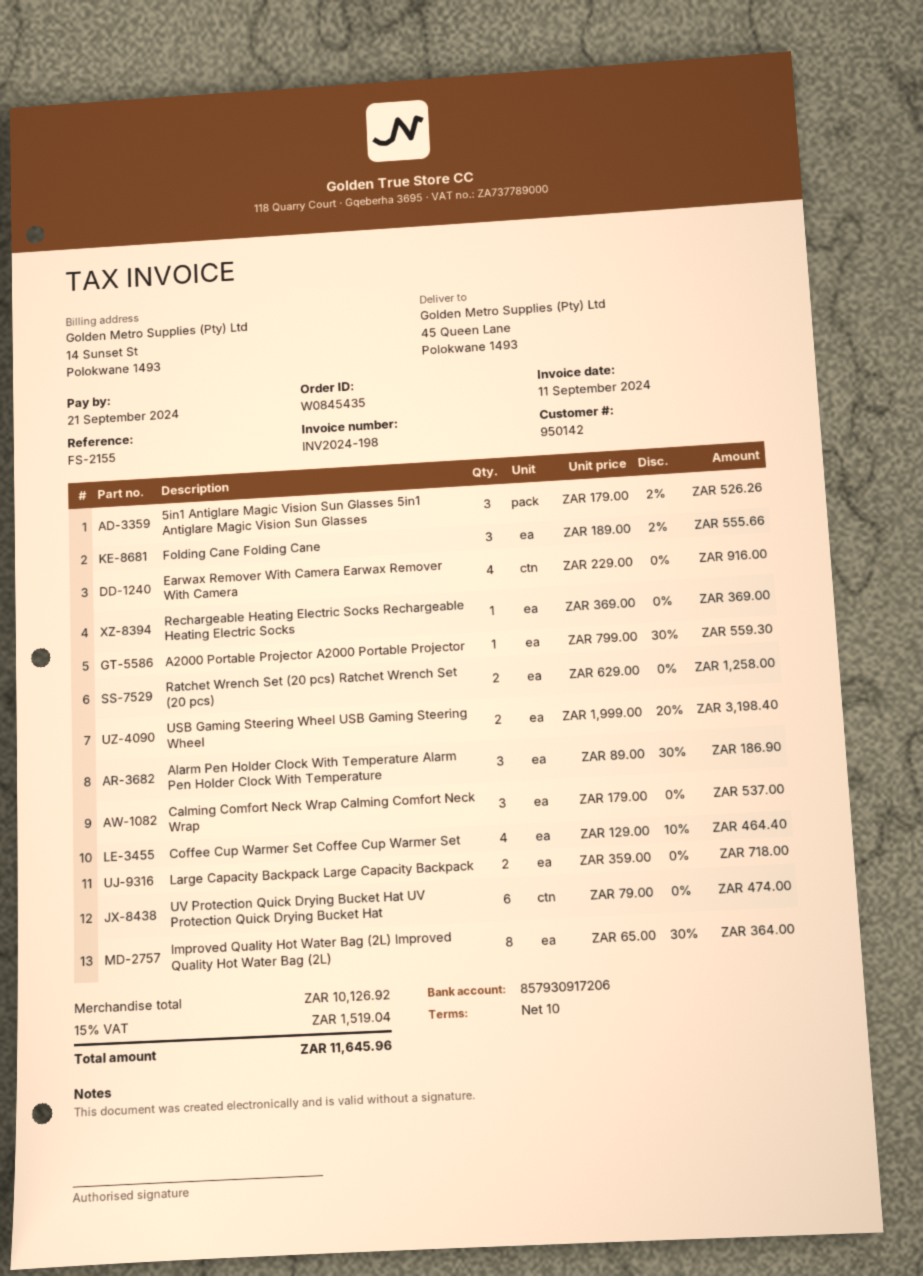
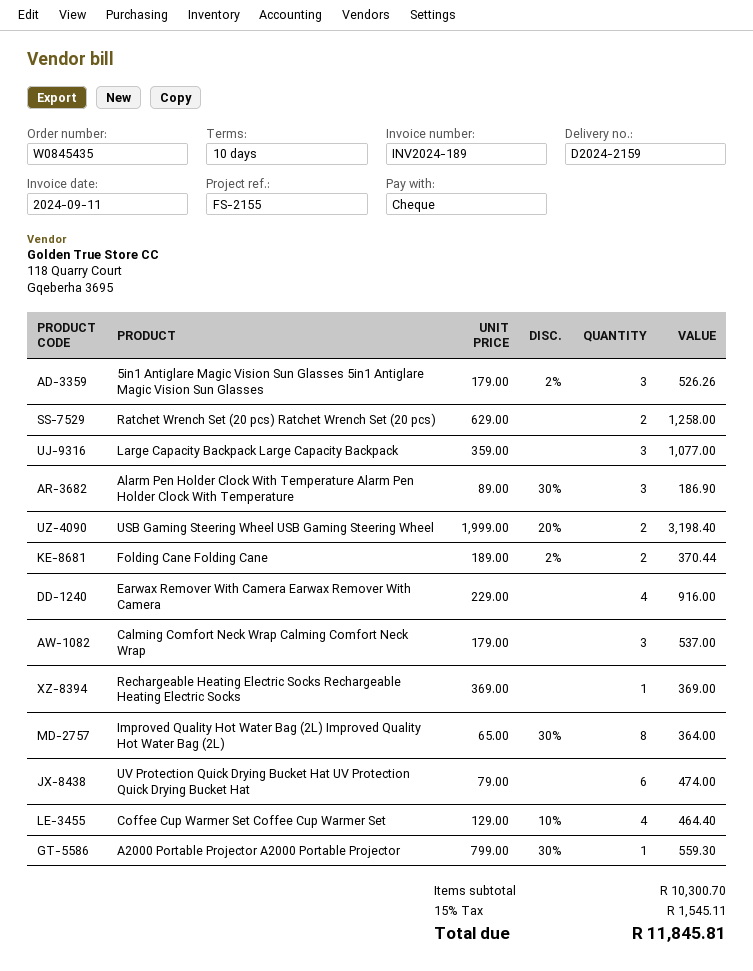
invoice number: INV2024-198 -> INV2024-189
Folding Cane Folding Cane: 3 x 189.00 - 2% = 555.66 -> 2 x 189.00 - 2% = 370.44
Large Capacity Backpack Large Capacity Backpack: 2 x 359.00 = 718.00 -> 3 x 359.00 = 1077.00
subtotal: 10126.92 -> 10300.70
tax: 15% = 1519.04 -> 15% = 1545.11
total: 11645.96 -> 11845.81

